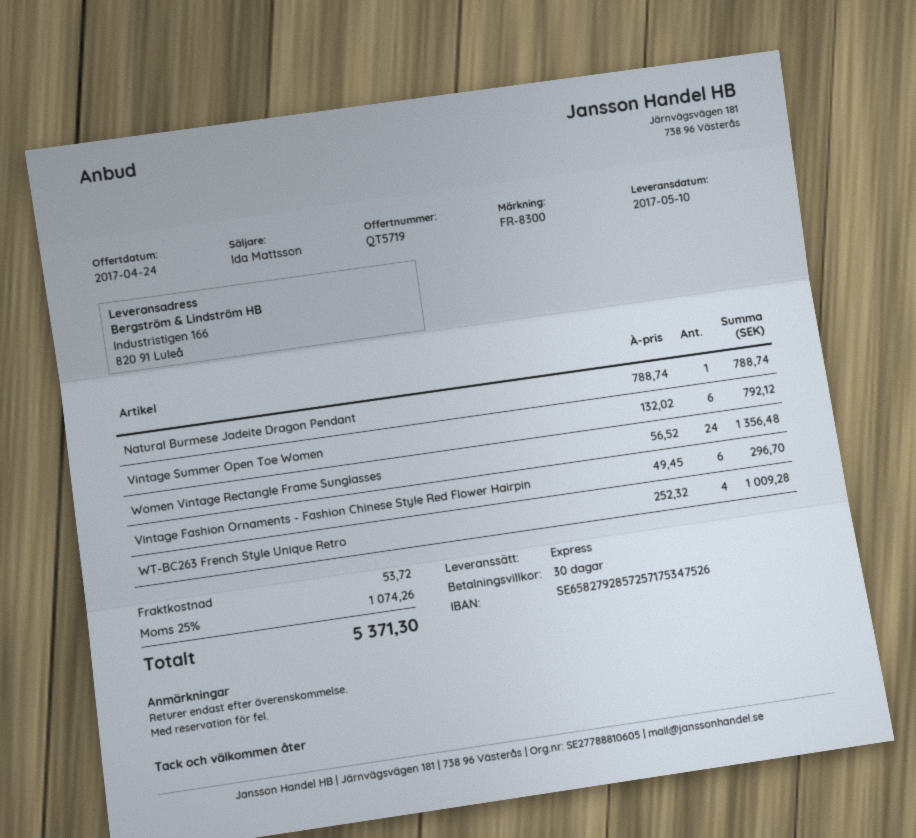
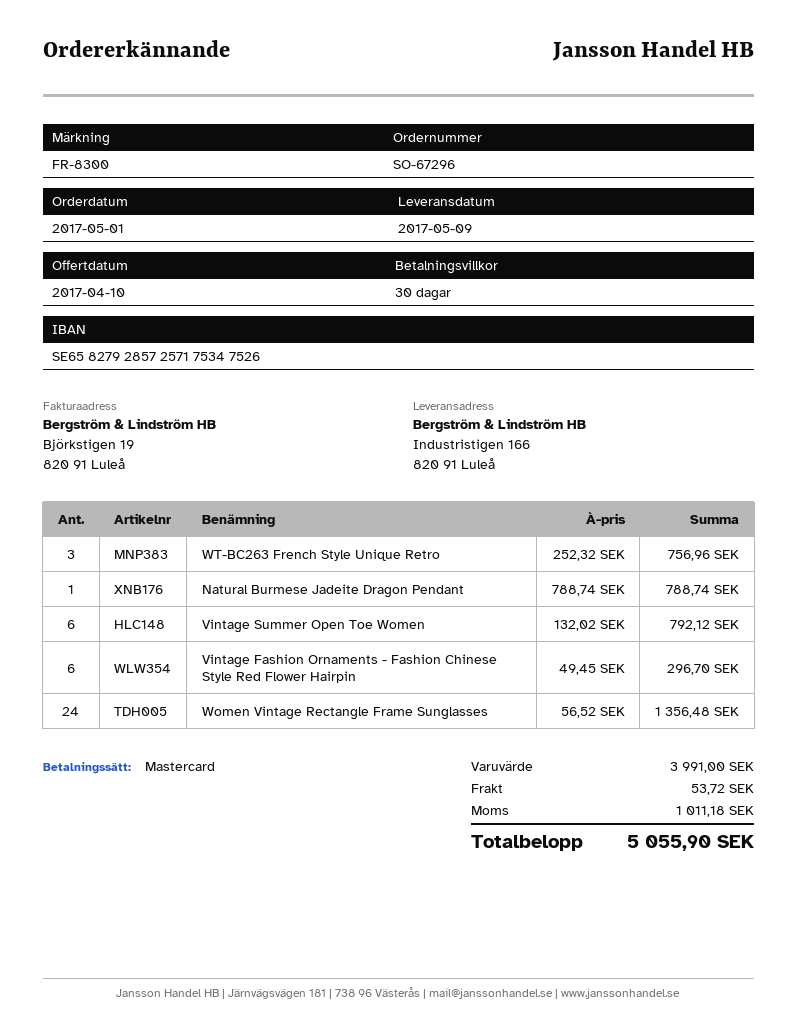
quote date: 2017-04-24 -> 2017-04-10
delivery date: 2017-05-10 -> 2017-05-09
WT-BC263 French Style Unique Retro: 4 x 252.32 = 1009.28 -> 3 x 252.32 = 756.96
tax: 1074.26 -> 1011.18
total: 5371.30 -> 5055.90

